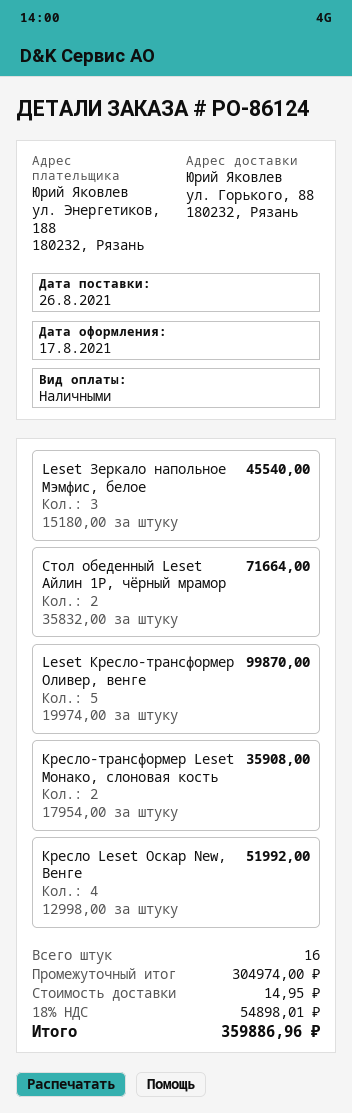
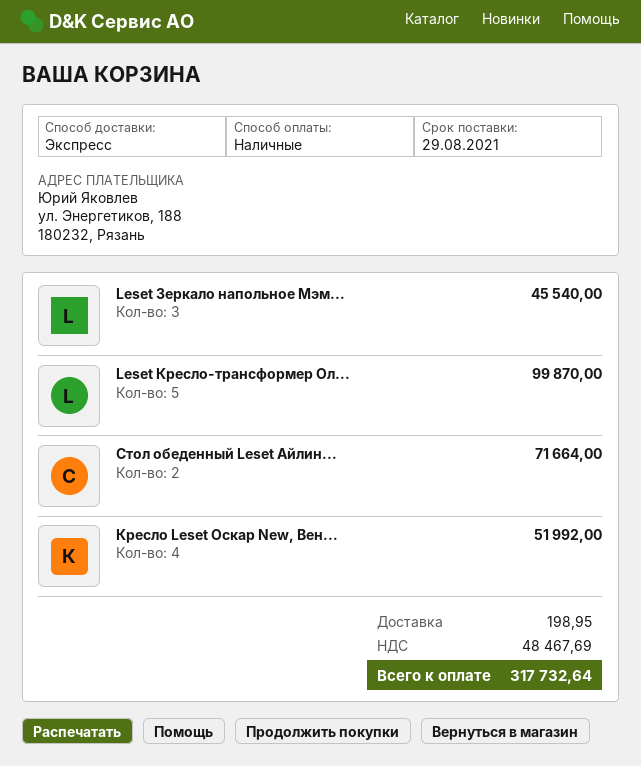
delivery date: 2021-08-26 -> 2021-08-29
Кресло-трансформер Leset Монако, слоновая кость: 2 for 35908.00 -> none
shipping: 14.95 -> 198.95
tax: 54898.01 -> 48467.69
total: 359886.96 -> 317732.64

